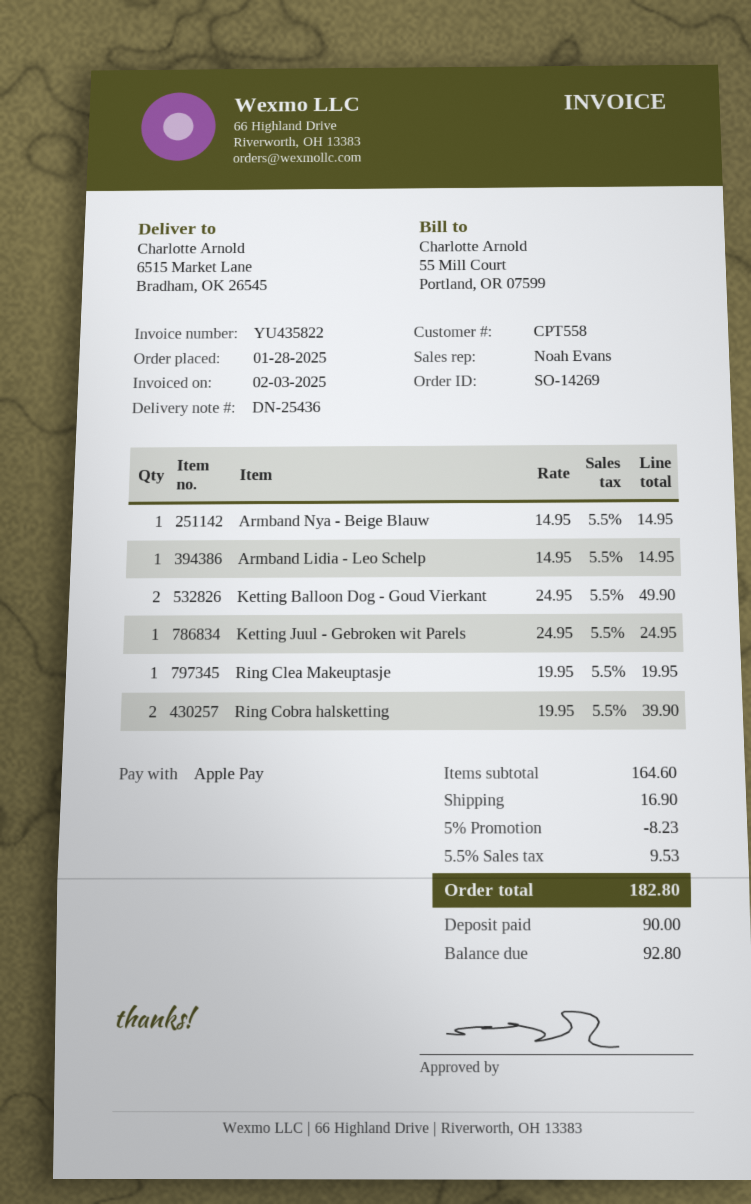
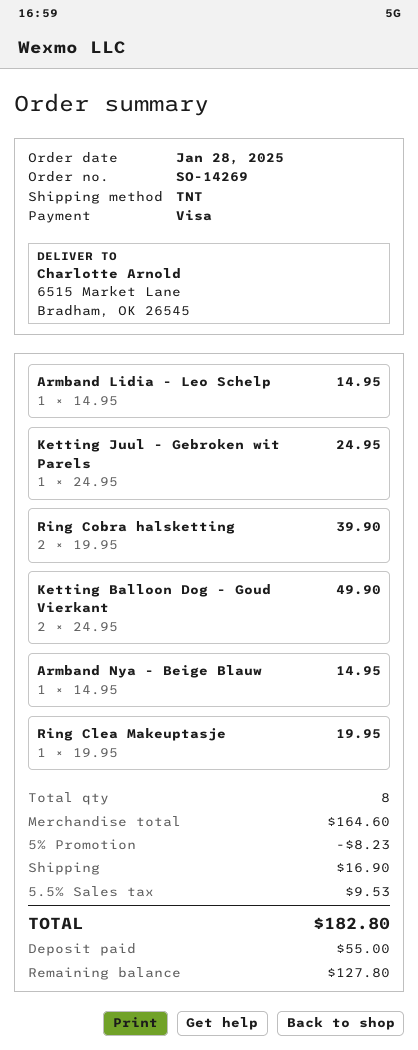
payment method: Apple Pay -> Visa
deposit: 90.00 -> 55.00
balance: 92.80 -> 127.80

